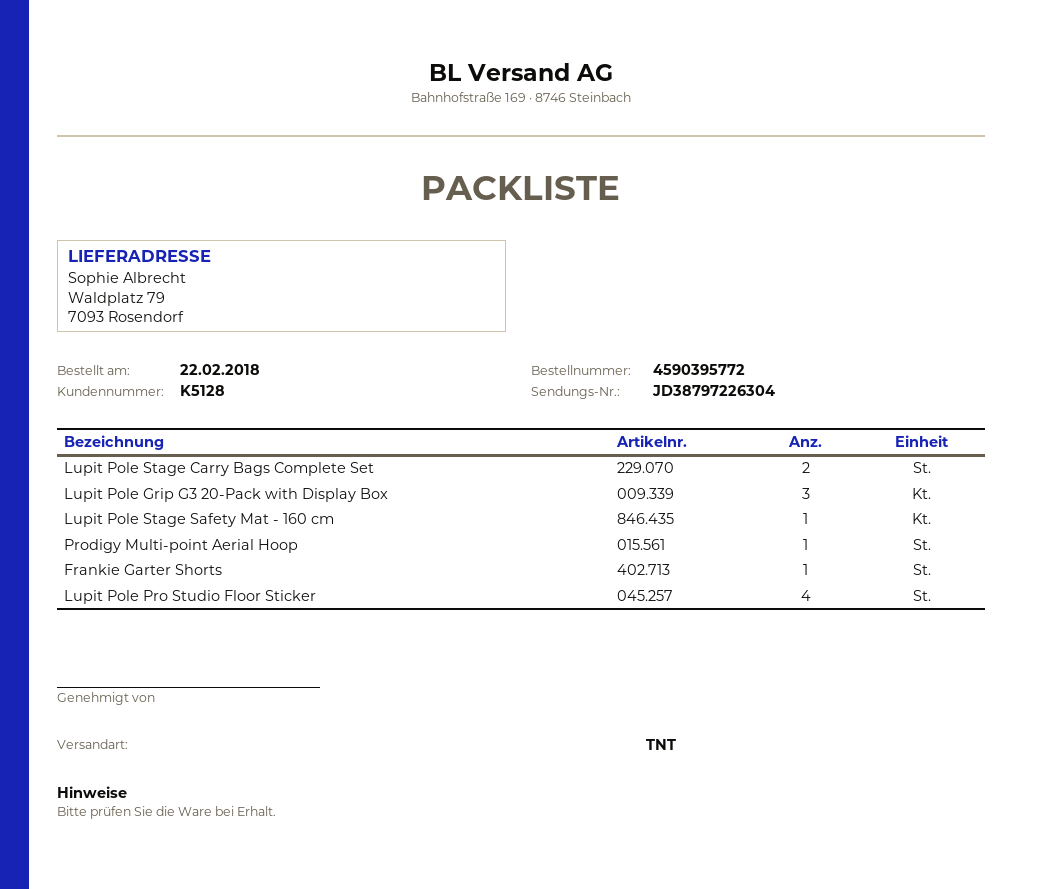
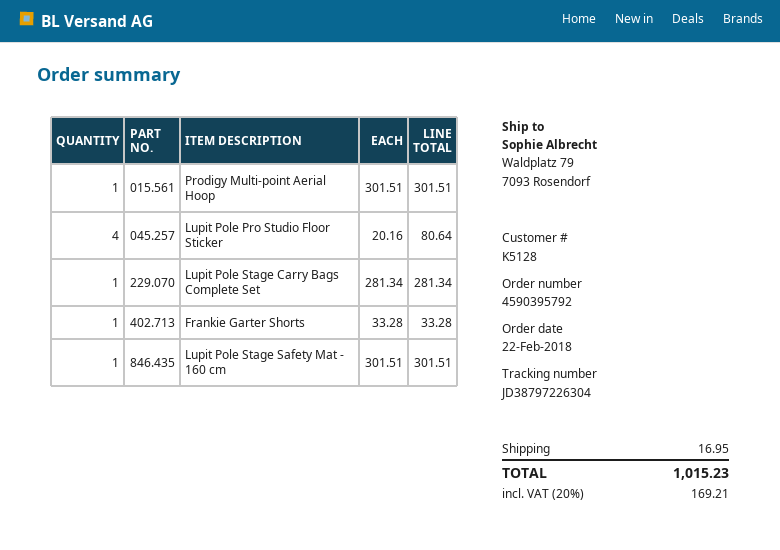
order number: 4590395772 -> 4590395792
Lupit Pole Stage Carry Bags Complete Set: 2 -> 1
Lupit Pole Grip G3 20-Pack with Display Box: 3 -> none

